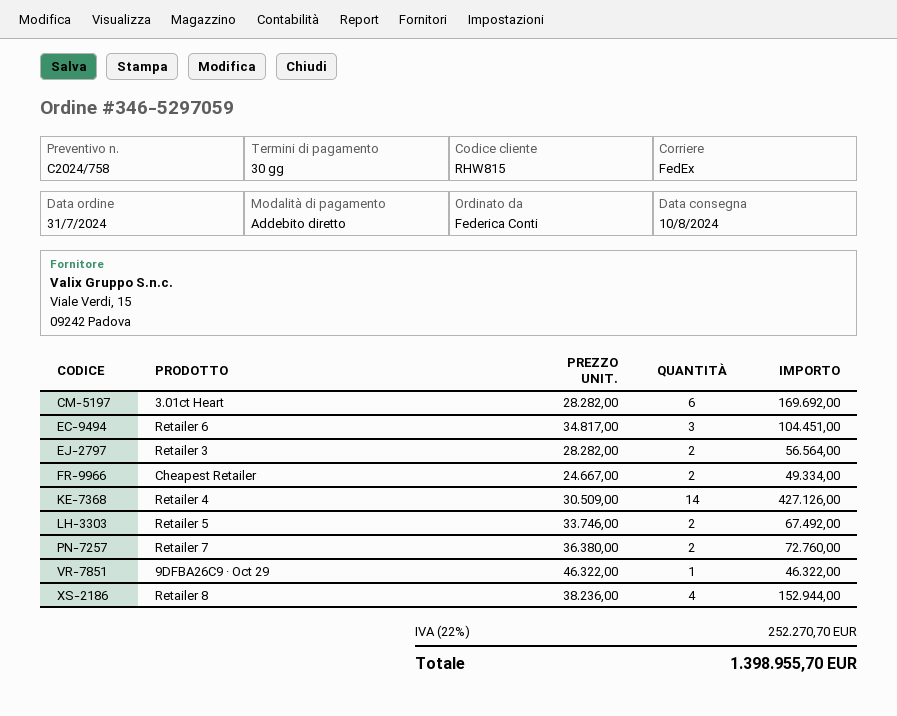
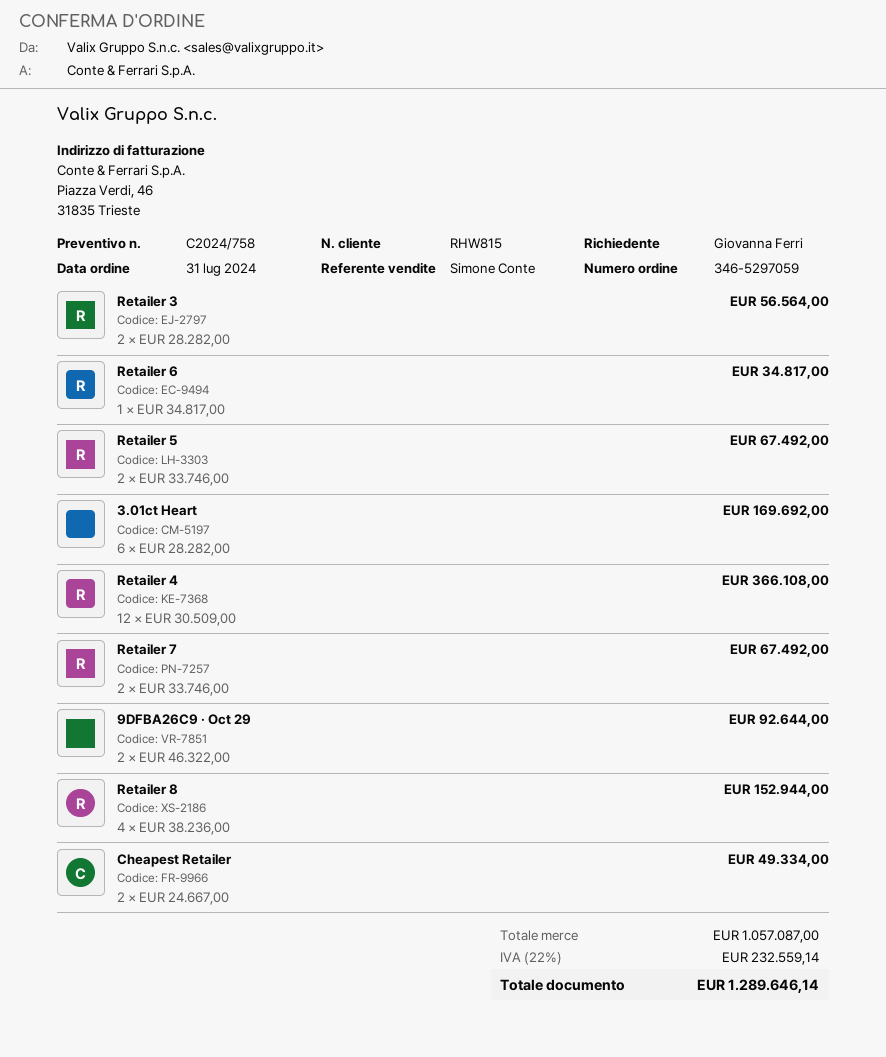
ordered by: Federica Conti -> Giovanna Ferri
Retailer 6: 3 x 34817.00 = 104451.00 -> 1 x 34817.00 = 34817.00
Retailer 4: 14 x 30509.00 = 427126.00 -> 12 x 30509.00 = 366108.00
Retailer 7: 2 x 36380.00 = 72760.00 -> 2 x 33746.00 = 67492.00
9DFBA26C9 · Oct 29: 1 x 46322.00 = 46322.00 -> 2 x 46322.00 = 92644.00
tax: 22% = 252270.70 -> 22% = 232559.14
total: 1398955.70 -> 1289646.14

